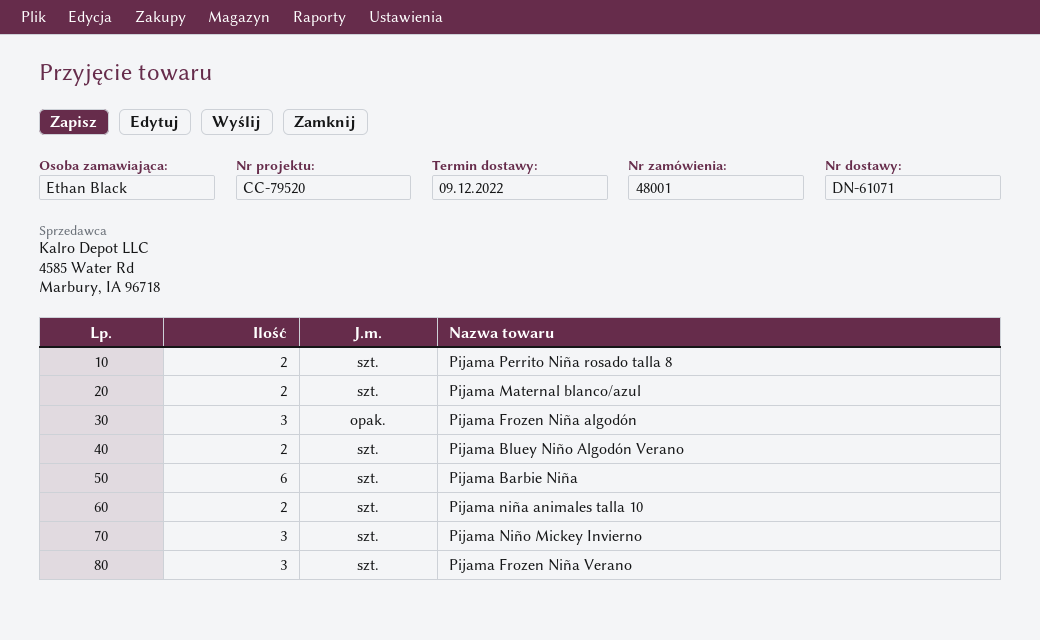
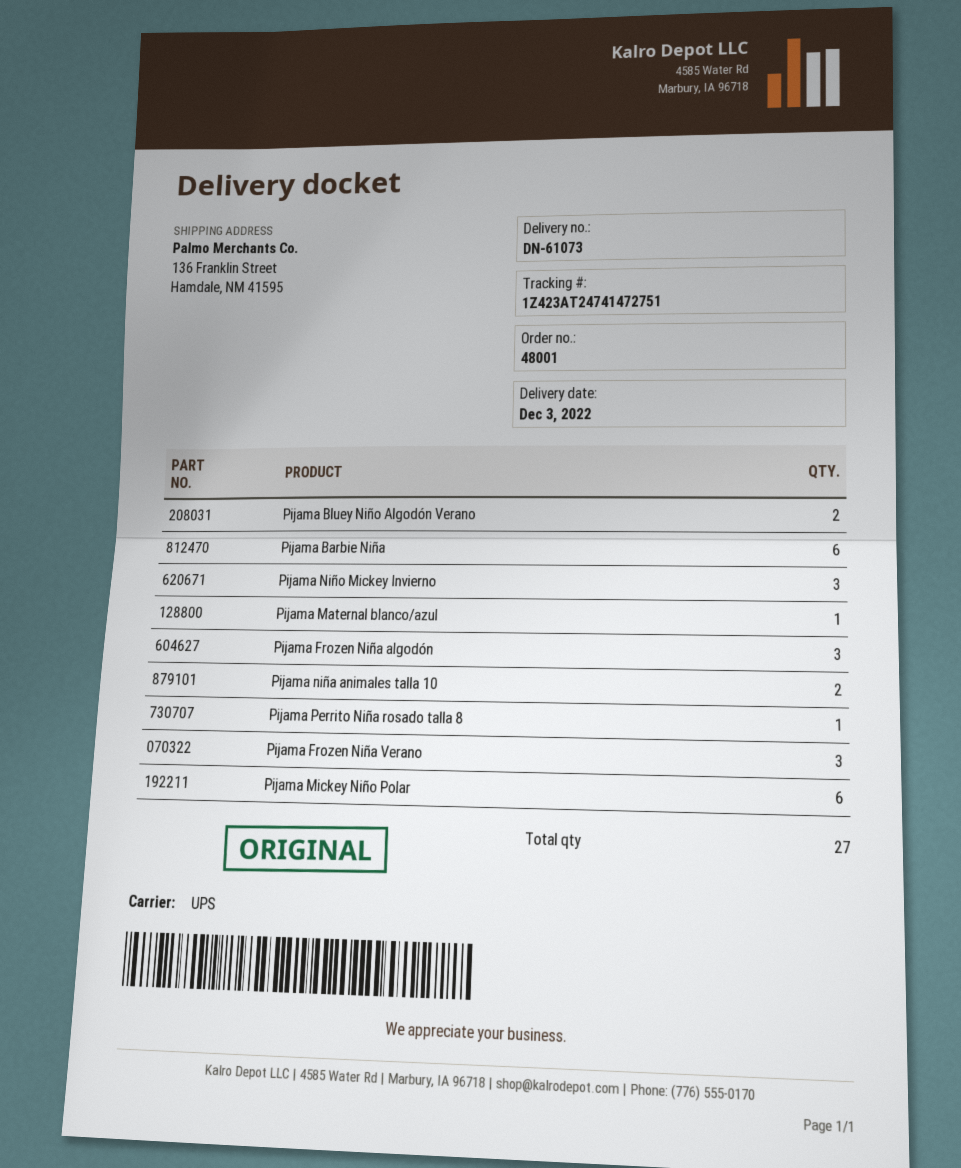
delivery note number: DN-61071 -> DN-61073
delivery date: 2022-12-09 -> 2022-12-03
Pijama Perrito Niña rosado talla 8: 2 -> 1
Pijama Maternal blanco/azul: 2 -> 1
Pijama Mickey Niño Polar: none -> 6

